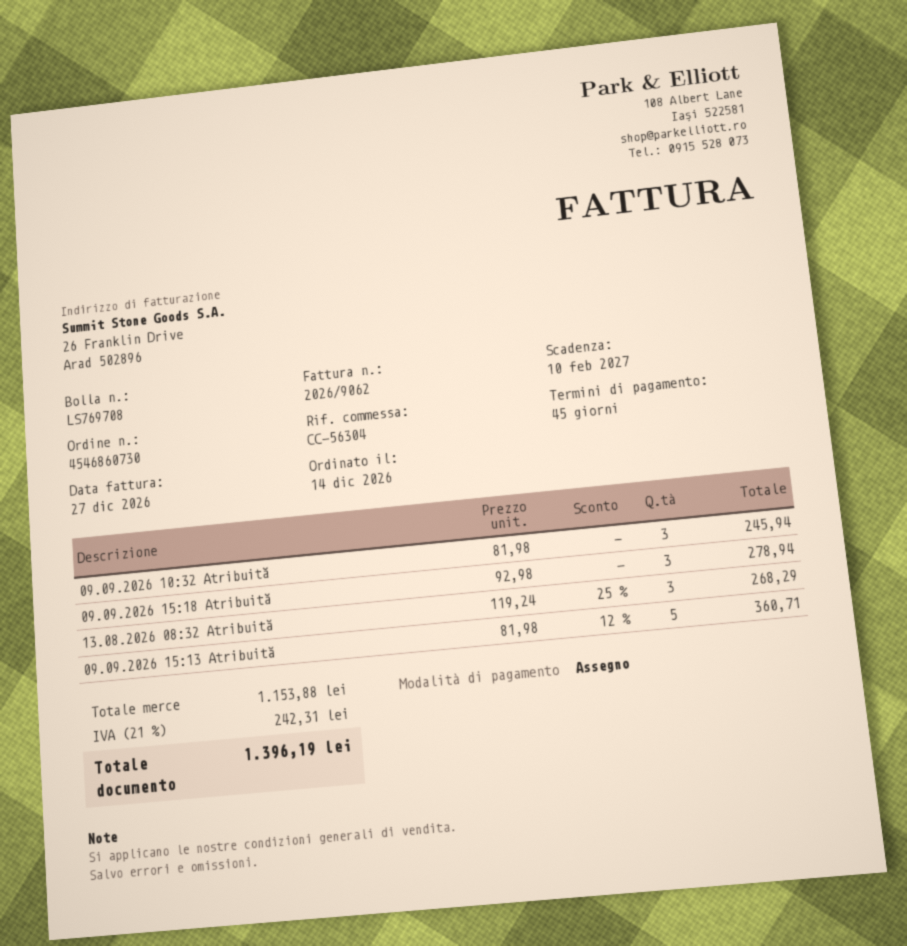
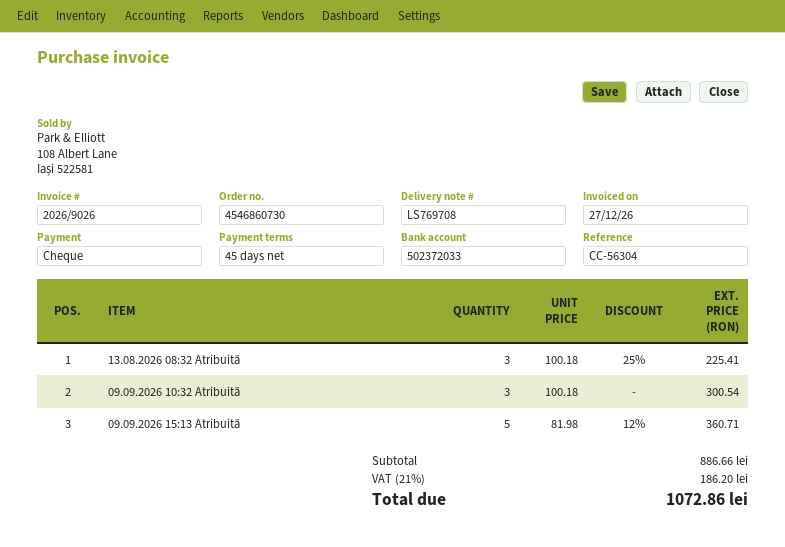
invoice number: 2026/9062 -> 2026/9026
09.09.2026 10:32 Atribuită: 3 x 81.98 = 245.94 -> 3 x 100.18 = 300.54
09.09.2026 15:18 Atribuită: 3 x 92.98 = 278.94 -> none
13.08.2026 08:32 Atribuită: 3 x 119.24 - 25% = 268.29 -> 3 x 100.18 - 25% = 225.41
subtotal: 1153.88 -> 886.66
tax: 21% = 242.31 -> 21% = 186.20
total: 1396.19 -> 1072.86

